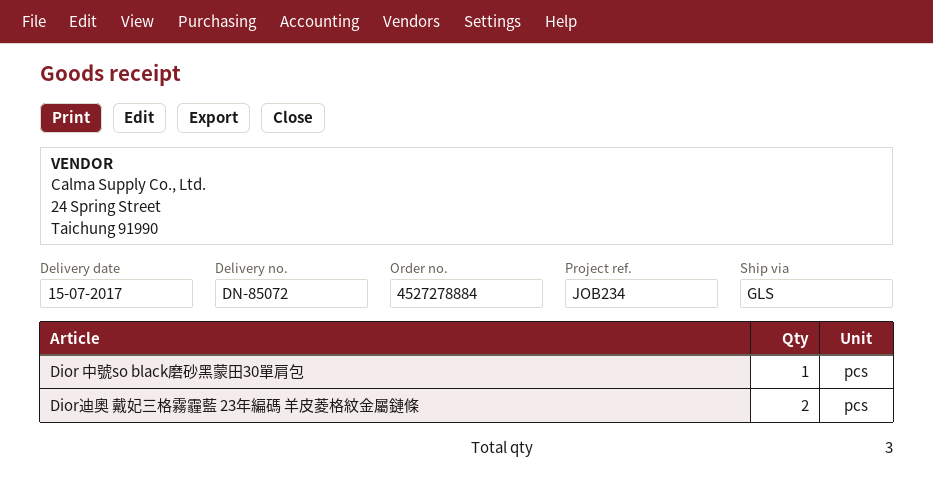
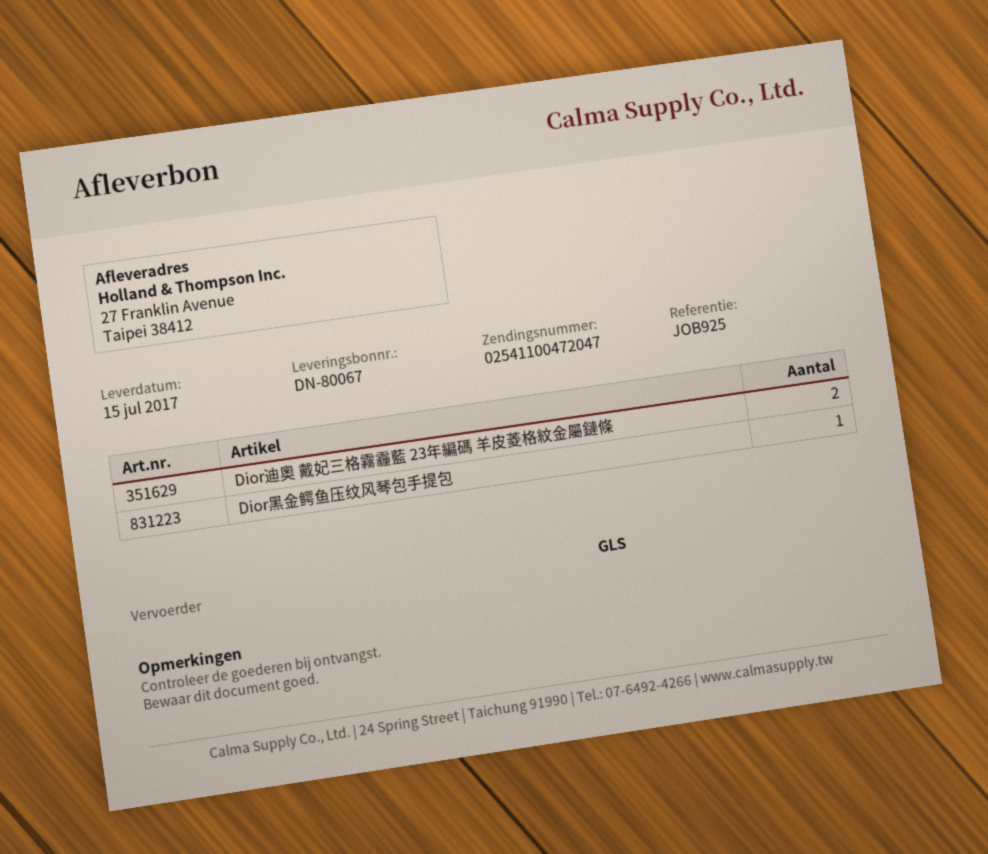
delivery note number: DN-85072 -> DN-80067
reference: JOB234 -> JOB925
Dior 中號so black磨砂黑蒙田30單肩包: 1 -> none
Dior黑金鳄鱼压纹风琴包手提包: none -> 1

